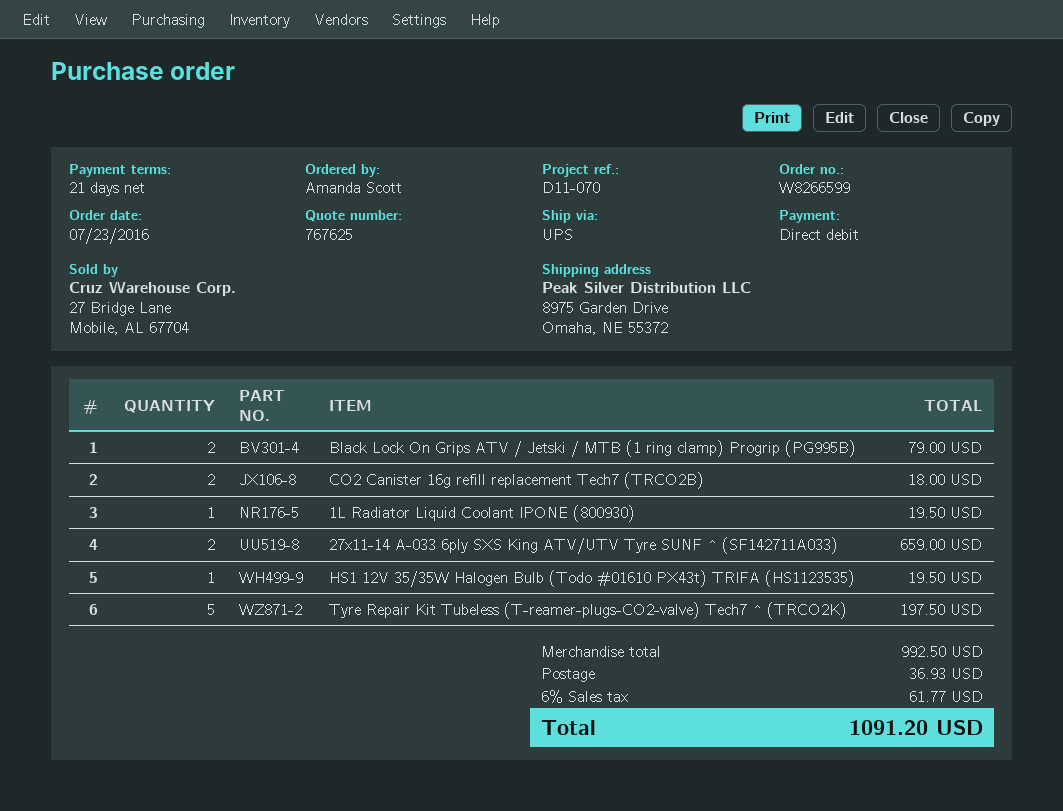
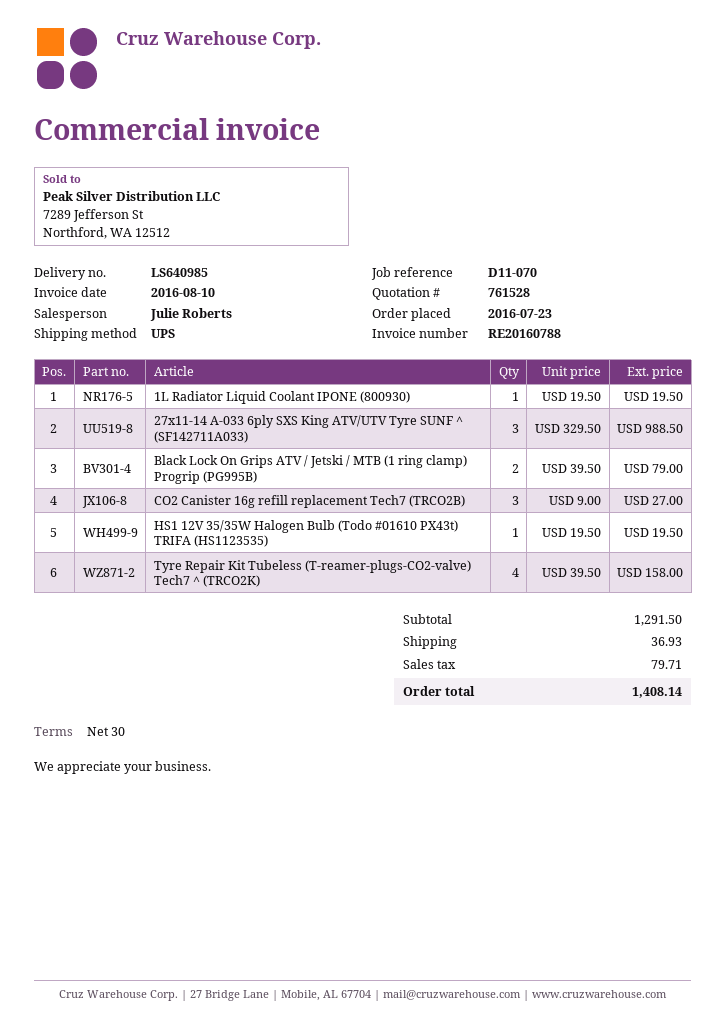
quote number: 767625 -> 761528
payment terms: 21 days -> 30 days
CO2 Canister 16g refill replacement Tech7 (TRCO2B): 2 for 18.00 -> 3 for 27.00
27x11-14 A-033 6ply SXS King ATV/UTV Tyre SUNF ^ (SF142711A033): 2 for 659.00 -> 3 for 988.50
Tyre Repair Kit Tubeless (T-reamer-plugs-CO2-valve) Tech7 ^ (TRCO2K): 5 for 197.50 -> 4 for 158.00
subtotal: 992.50 -> 1291.50
tax: 61.77 -> 79.71
total: 1091.20 -> 1408.14

